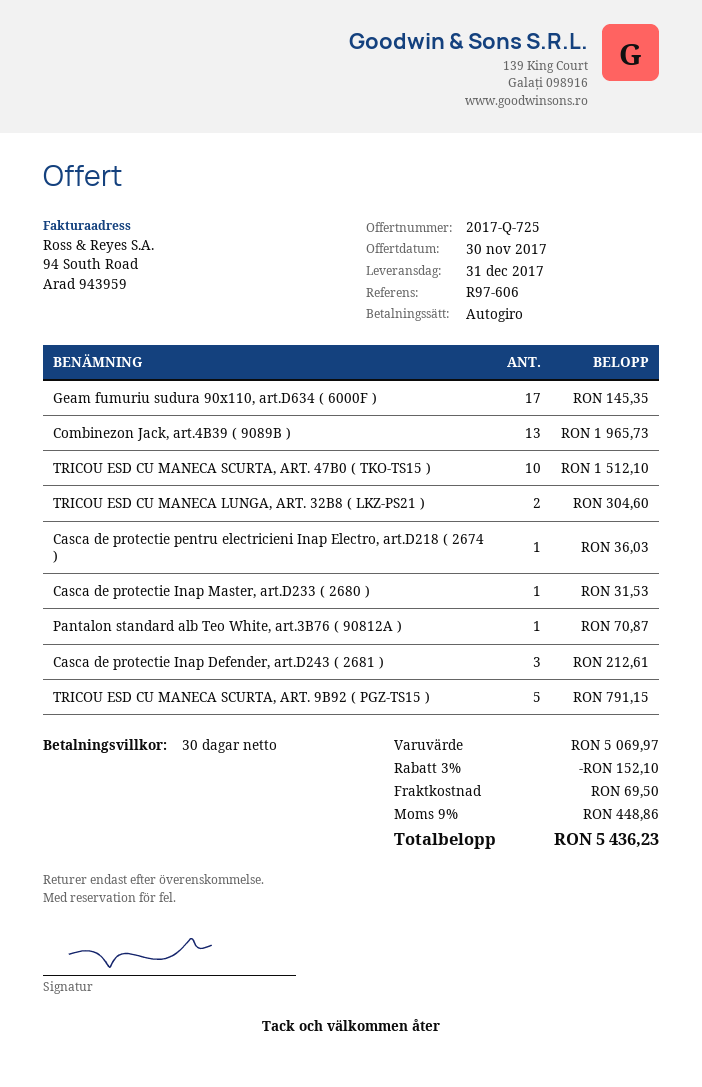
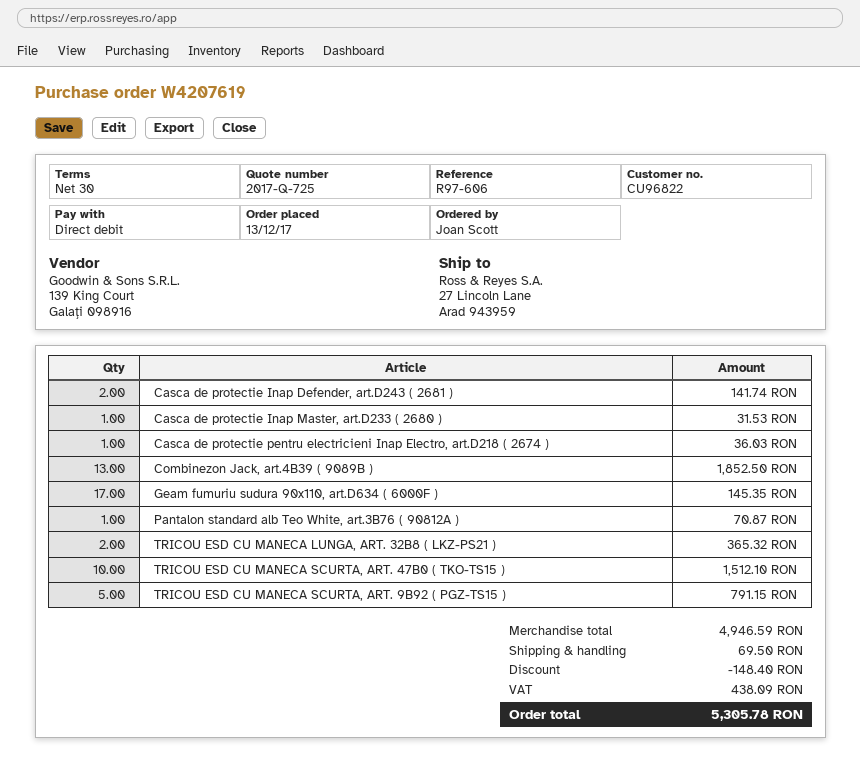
Combinezon Jack, art.4B39 ( 9089B ): 13 for 1965.73 -> 13 for 1852.50
TRICOU ESD CU MANECA LUNGA, ART. 32B8 ( LKZ-PS21 ): 2 for 304.60 -> 2 for 365.32
Casca de protectie Inap Defender, art.D243 ( 2681 ): 3 for 212.61 -> 2 for 141.74
subtotal: 5069.97 -> 4946.59
discount: 152.10 -> 148.40
tax: 448.86 -> 438.09
total: 5436.23 -> 5305.78

